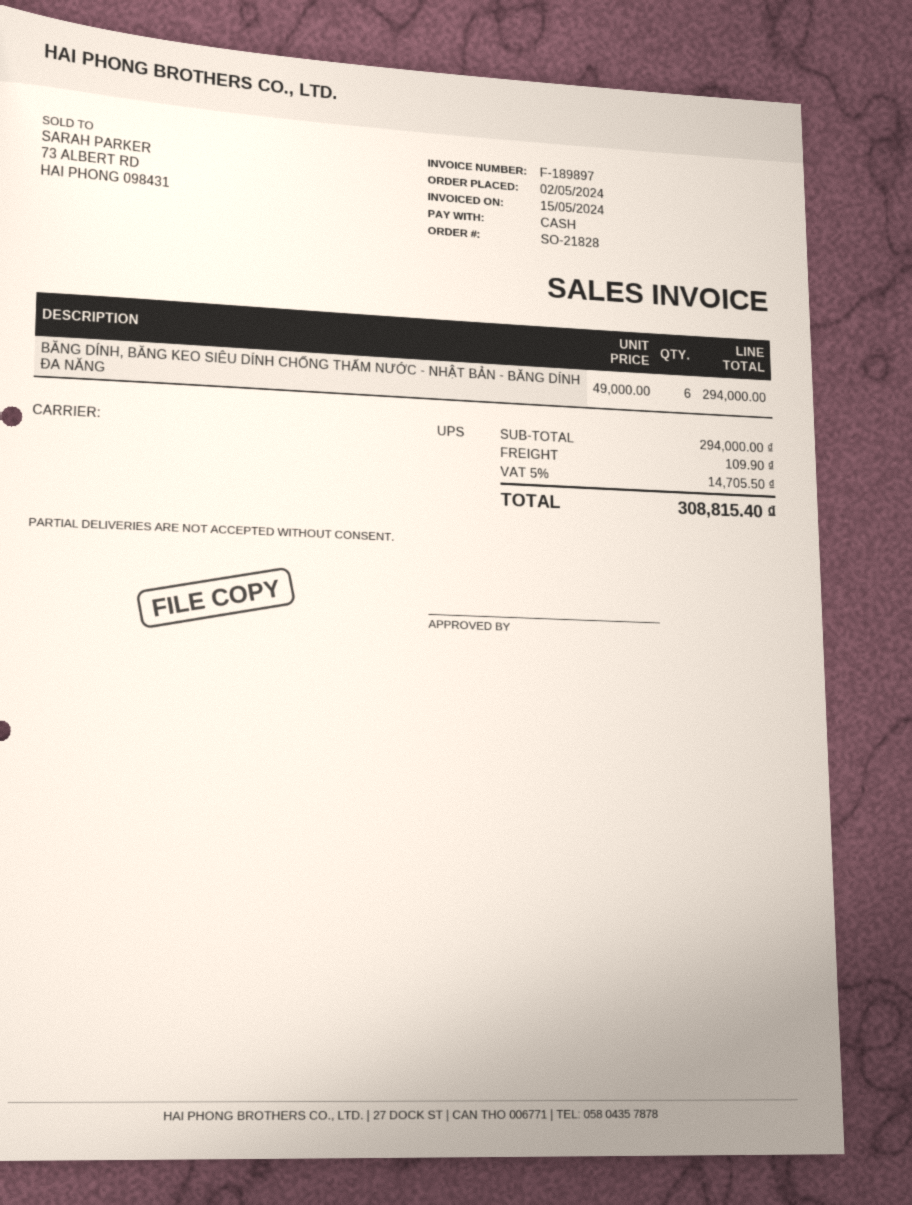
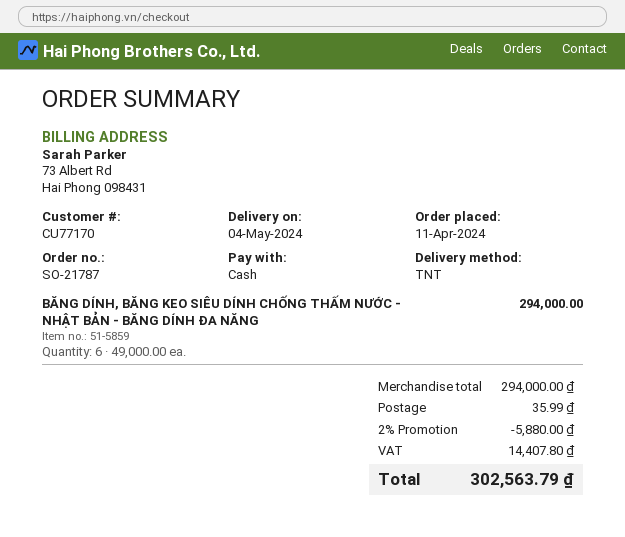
order number: SO-21828 -> SO-21787
order date: 2024-05-02 -> 2024-04-11
shipping method: UPS -> TNT
discount: none -> 2% = 5880.00
shipping: 109.90 -> 35.99
tax: 14705.50 -> 14407.80
total: 308815.40 -> 302563.79

